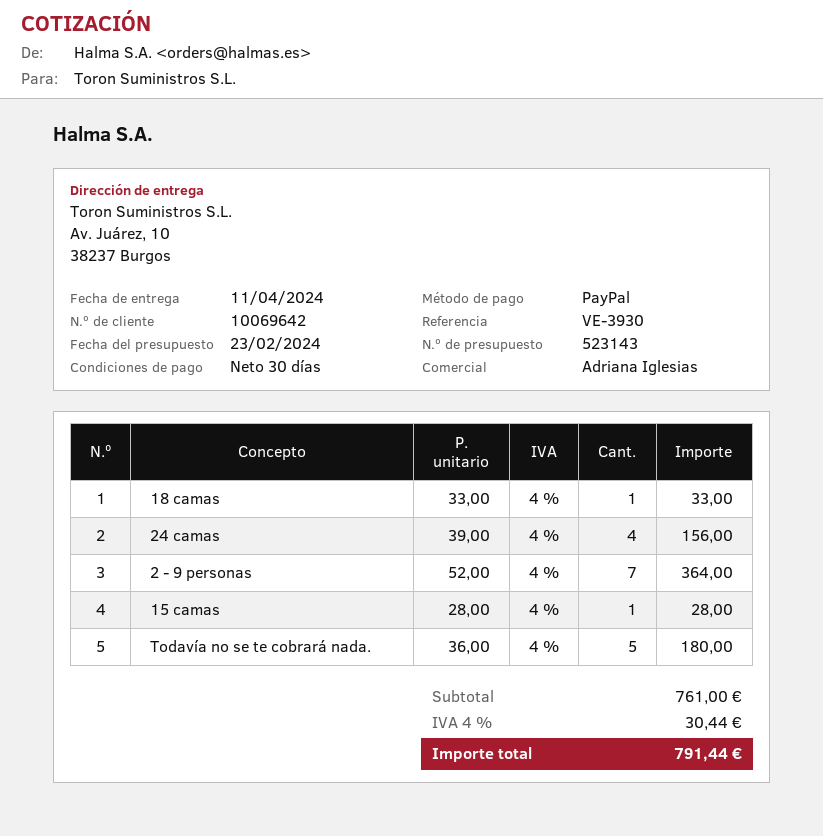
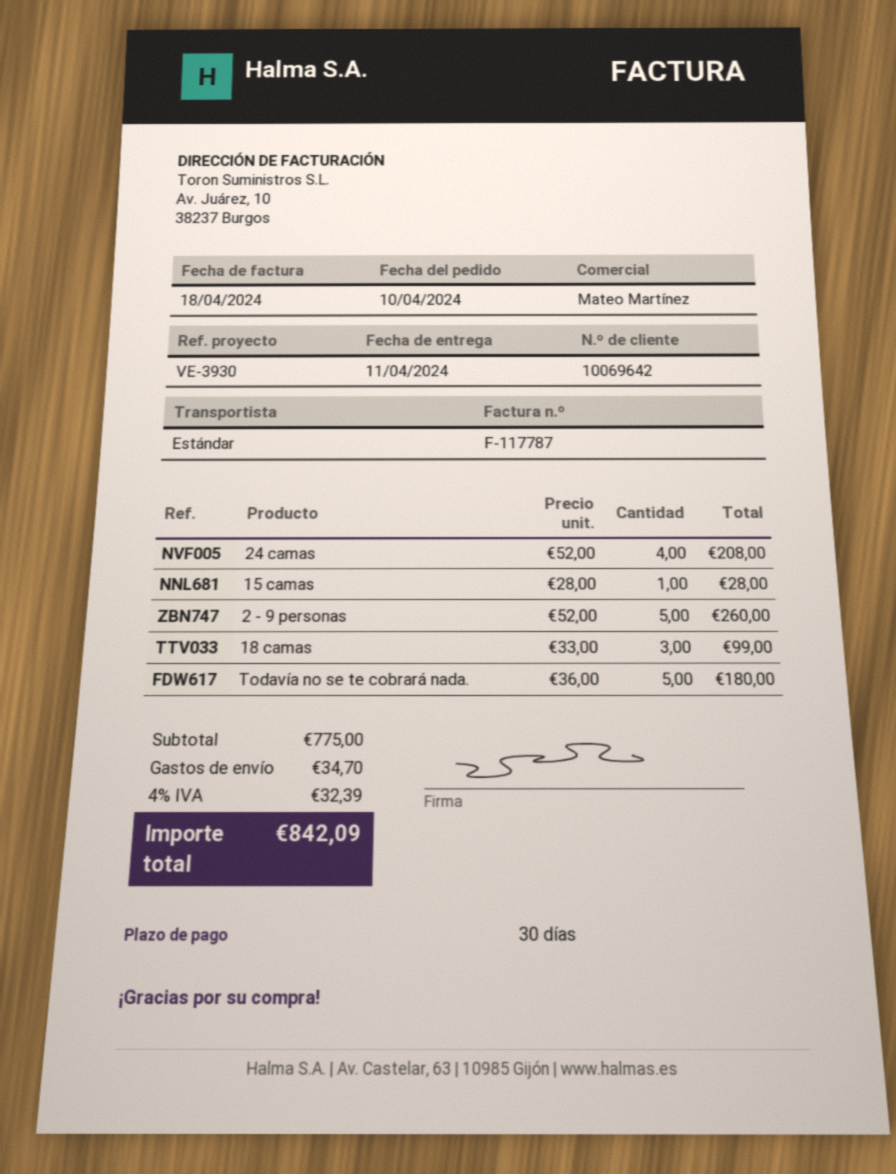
sales rep: Adriana Iglesias -> Mateo Martínez
18 camas: 1 x 33.00 = 33.00 -> 3 x 33.00 = 99.00
24 camas: 4 x 39.00 = 156.00 -> 4 x 52.00 = 208.00
2 - 9 personas: 7 x 52.00 = 364.00 -> 5 x 52.00 = 260.00
subtotal: 761.00 -> 775.00
shipping: none -> 34.70
tax: 4% = 30.44 -> 4% = 32.39
total: 791.44 -> 842.09

